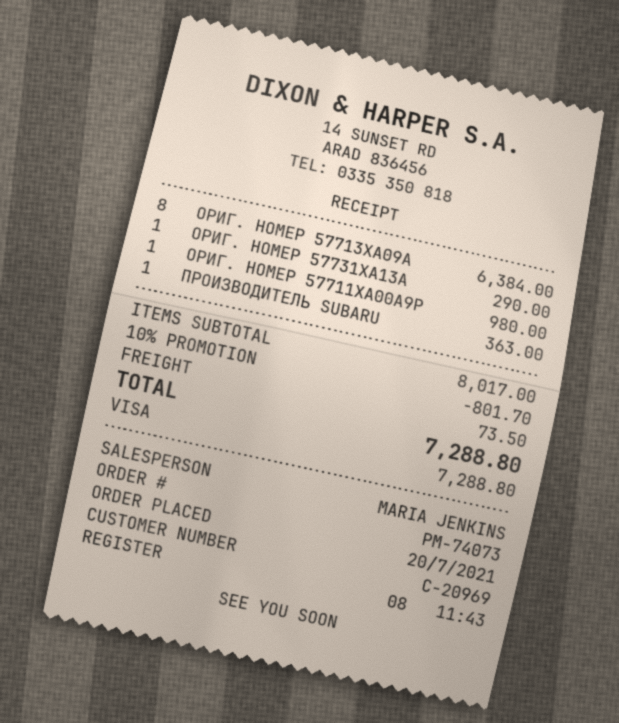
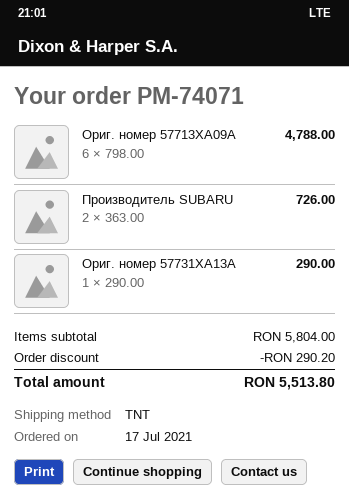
order number: PM-74073 -> PM-74071
order date: 2021-07-20 -> 2021-07-17
ОРИГ. НОМЕР 57713XA09A: 8 for 6384.00 -> 6 for 4788.00
ОРИГ. НОМЕР 57711XA00A9P: 1 for 980.00 -> none
ПРОИЗВОДИТЕЛЬ SUBARU: 1 for 363.00 -> 2 for 726.00
subtotal: 8017.00 -> 5804.00
discount: 801.70 -> 290.20
shipping: 73.50 -> none
total: 7288.80 -> 5513.80

